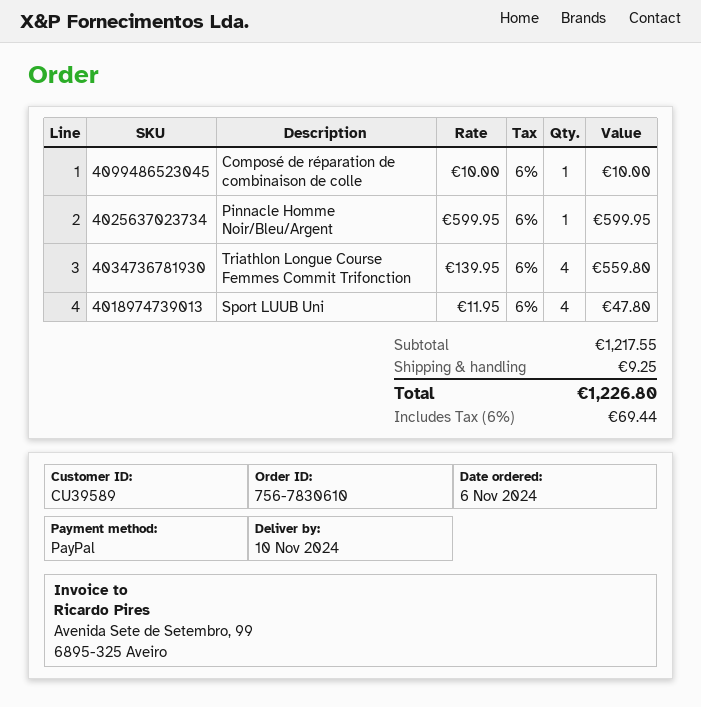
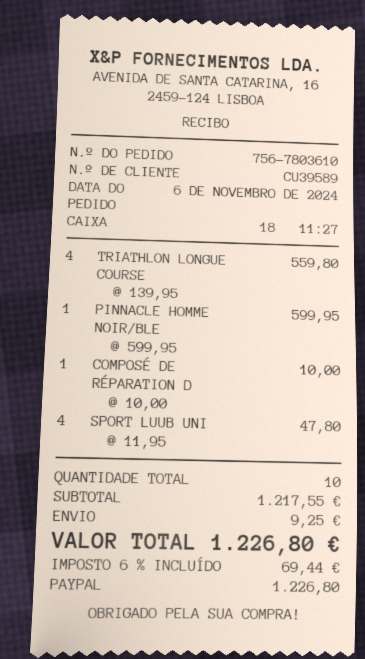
order number: 756-7830610 -> 756-7803610

